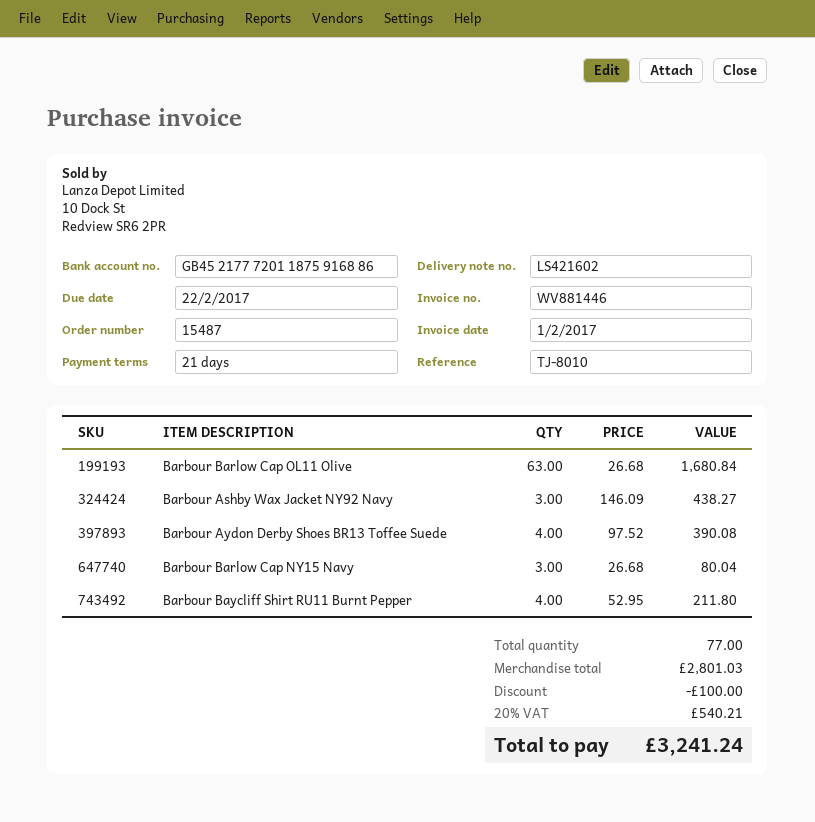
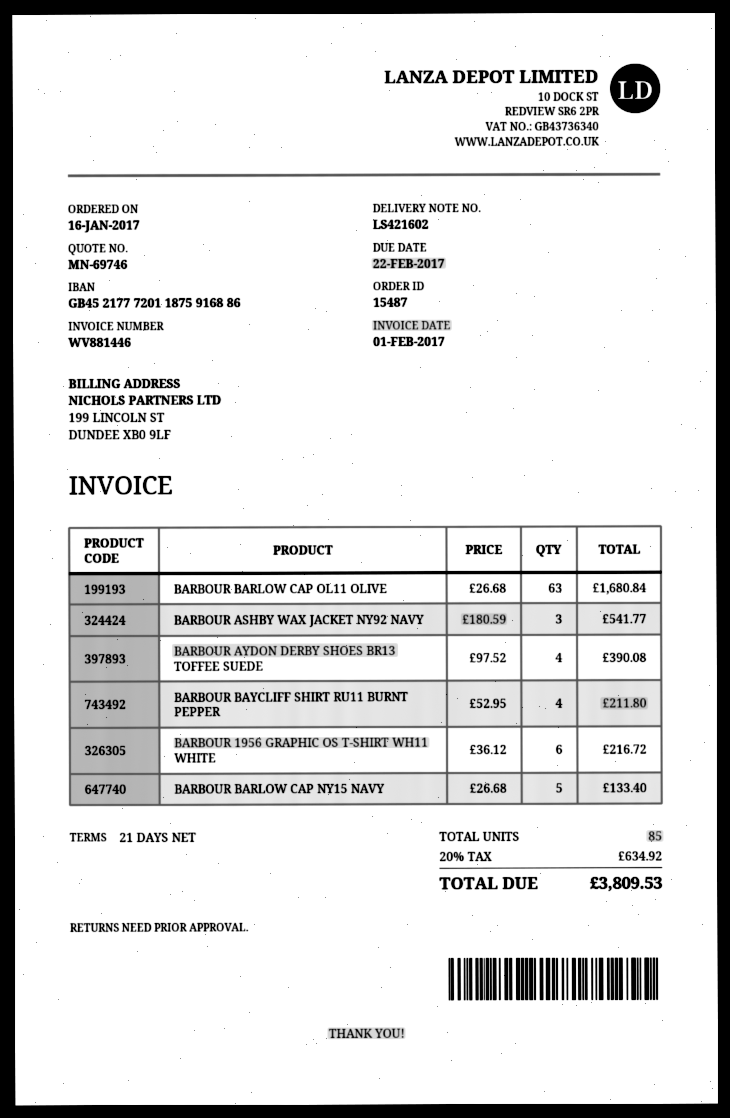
Barbour Ashby Wax Jacket NY92 Navy: 3 x 146.09 = 438.27 -> 3 x 180.59 = 541.77
Barbour Barlow Cap NY15 Navy: 3 x 26.68 = 80.04 -> 5 x 26.68 = 133.40
BARBOUR 1956 GRAPHIC OS T-SHIRT WH11 WHITE: none -> 6 x 36.12 = 216.72
total quantity: 77 -> 85
discount: 100.00 -> none
tax: 20% = 540.21 -> 20% = 634.92
total: 3241.24 -> 3809.53

